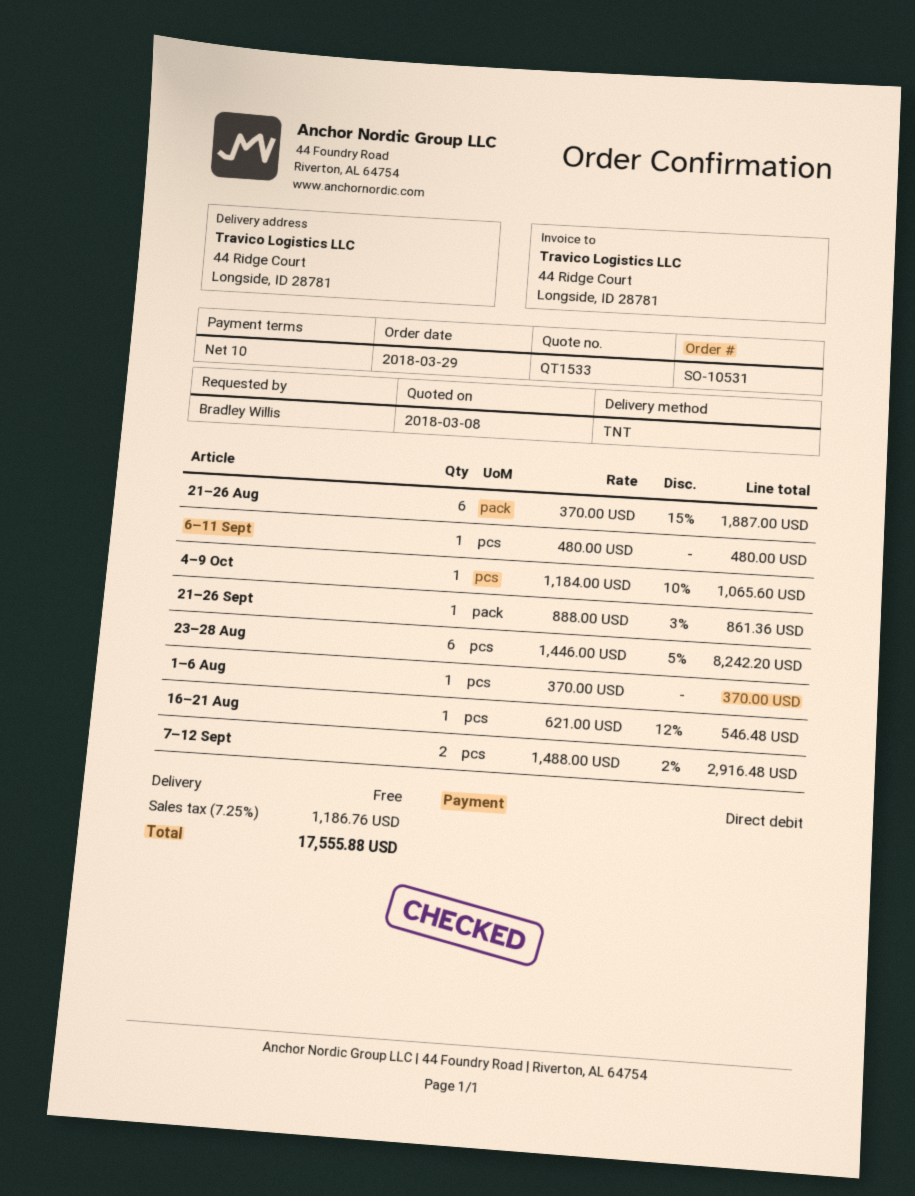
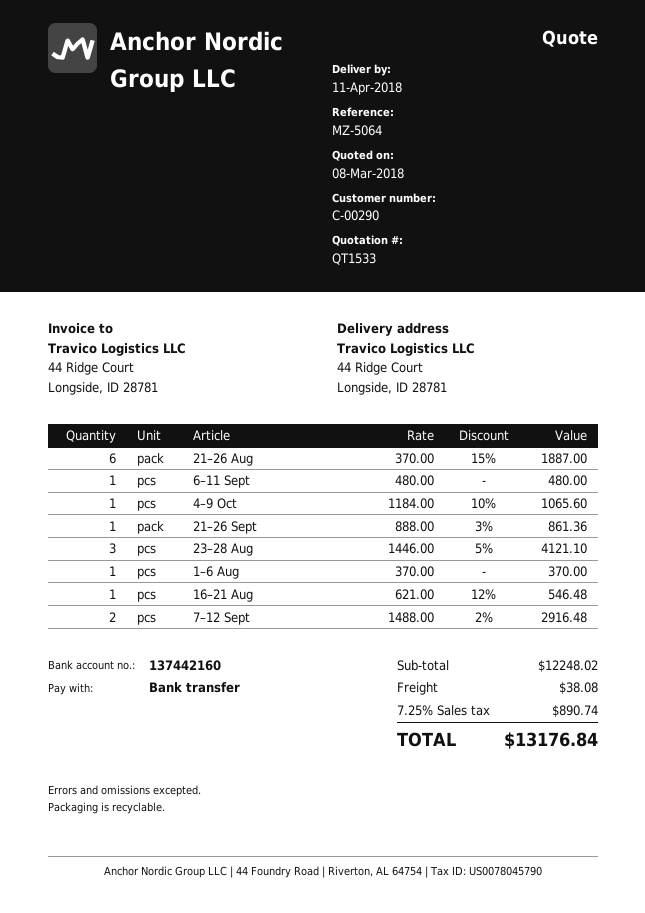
payment method: direct debit -> bank transfer
23–28 Aug: 6 x 1446.00 - 5% = 8242.20 -> 3 x 1446.00 - 5% = 4121.10
shipping: 0.00 -> 38.08
tax: 7.25% = 1186.76 -> 7.25% = 890.74
total: 17555.88 -> 13176.84

